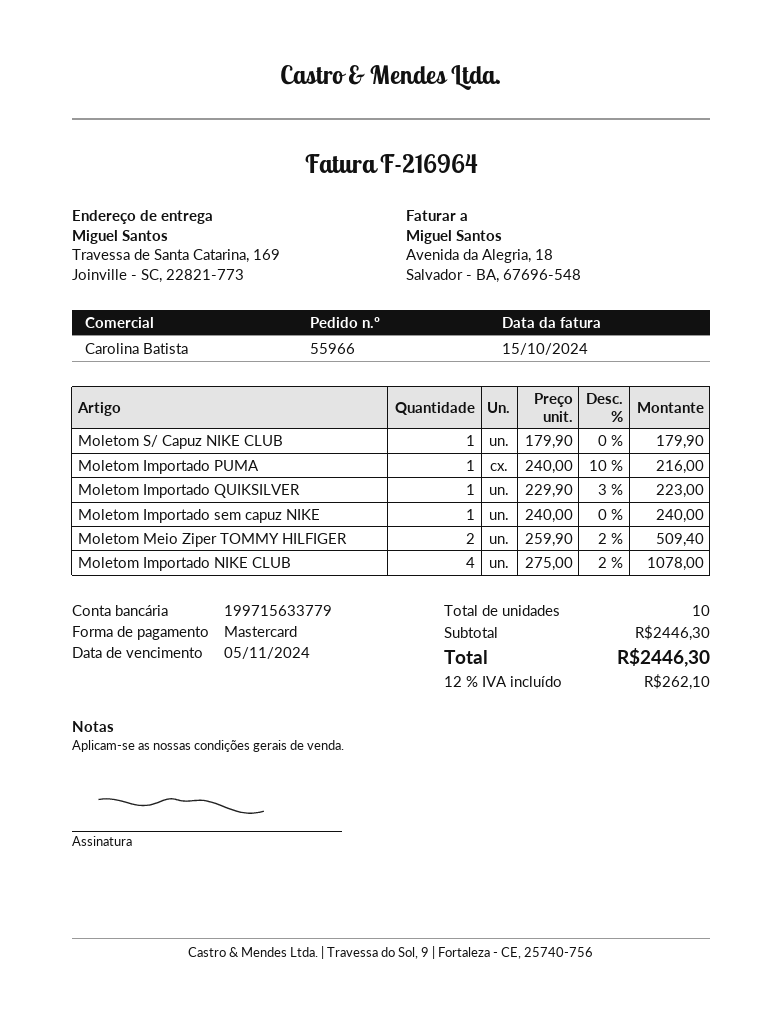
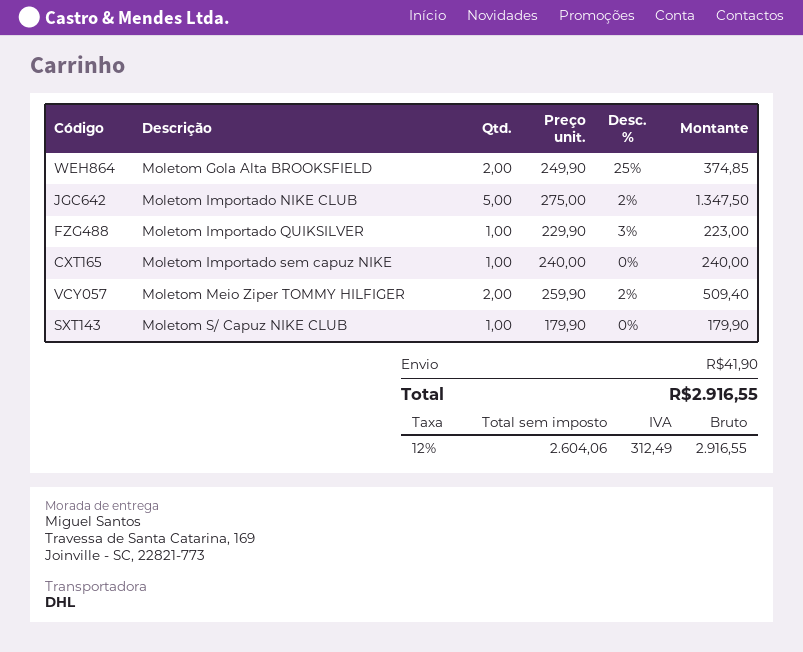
Moletom Importado PUMA: 1 x 240.00 - 10% = 216.00 -> none
Moletom Importado NIKE CLUB: 4 x 275.00 - 2% = 1078.00 -> 5 x 275.00 - 2% = 1347.50
Moletom Gola Alta BROOKSFIELD: none -> 2 x 249.90 - 25% = 374.85
shipping: none -> 41.90
tax: 12% = 262.10 -> 12% = 312.49
total: 2446.30 -> 2916.55

